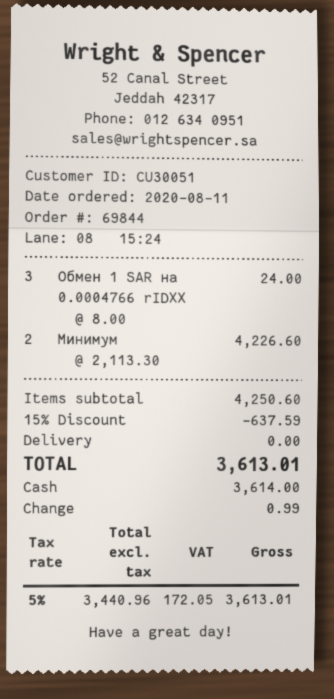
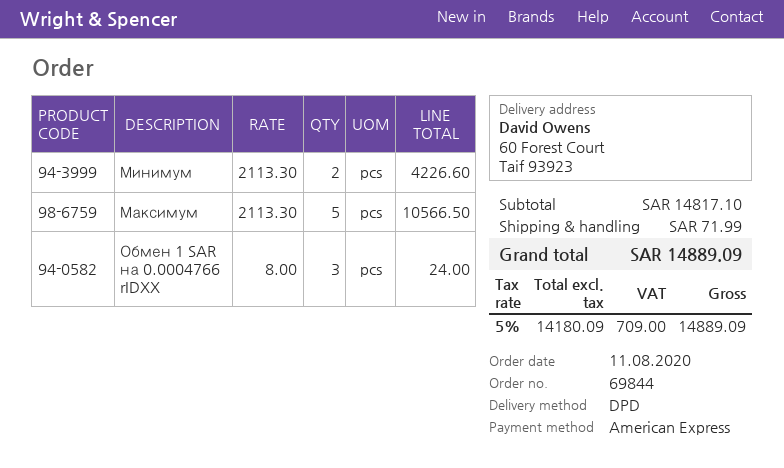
payment method: cash -> American Express
Максимум: none -> 5 x 2113.30 = 10566.50
subtotal: 4250.60 -> 14817.10
discount: 15% = 637.59 -> none
shipping: 0.00 -> 71.99
net: 3440.96 -> 14180.09
tax: 5% = 172.05 -> 5% = 709.00
total: 3613.01 -> 14889.09

